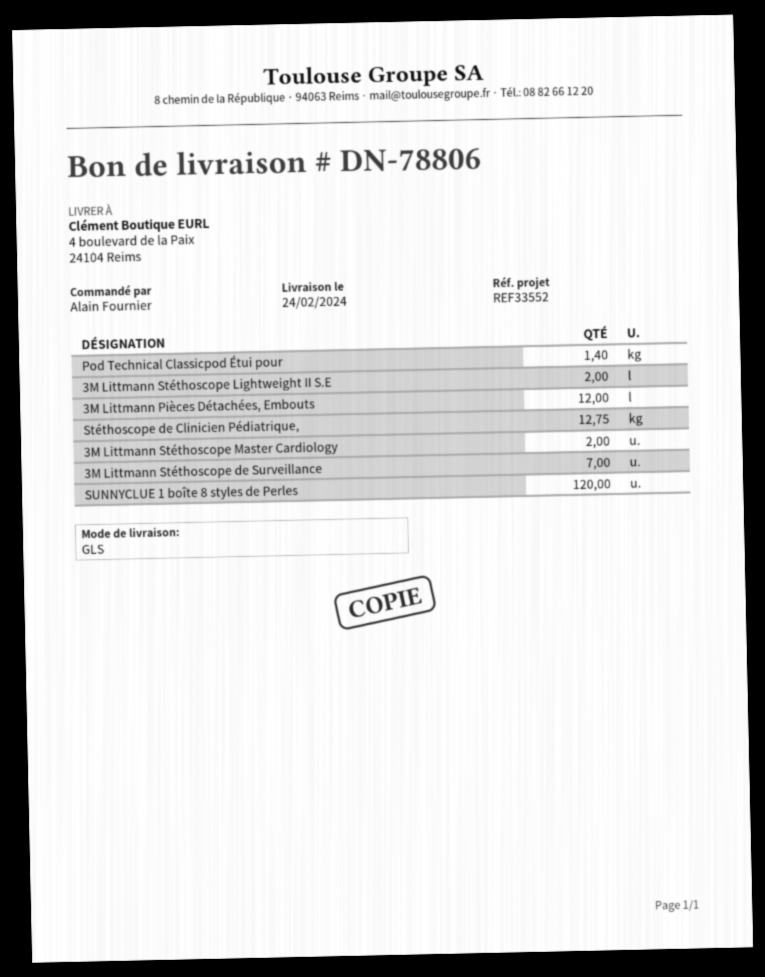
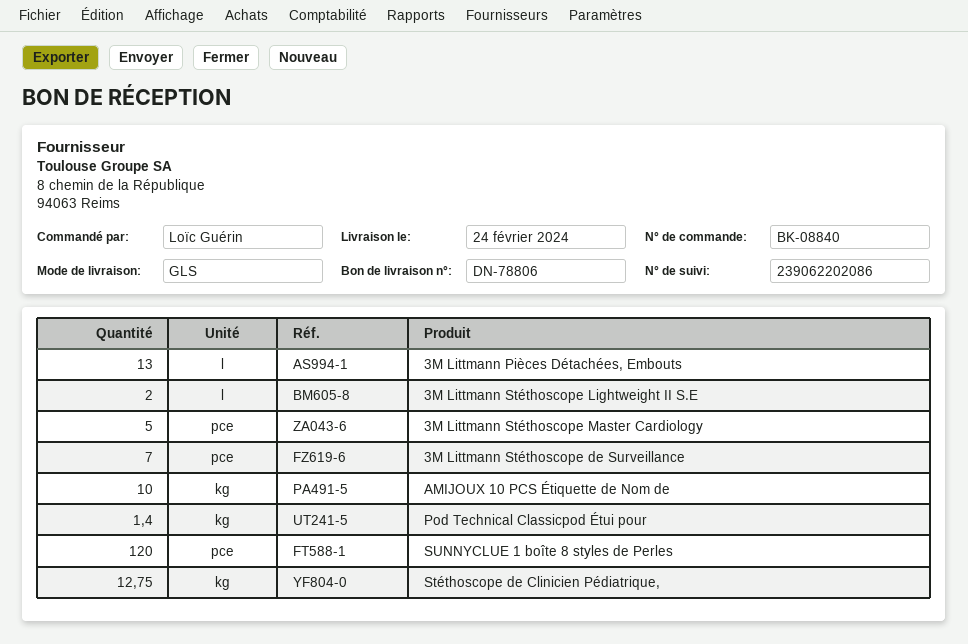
ordered by: Alain Fournier -> Loïc Guérin
3M Littmann Pièces Détachées, Embouts: 12 -> 13
3M Littmann Stéthoscope Master Cardiology: 2 -> 5
AMIJOUX 10 PCS Étiquette de Nom de: none -> 10

